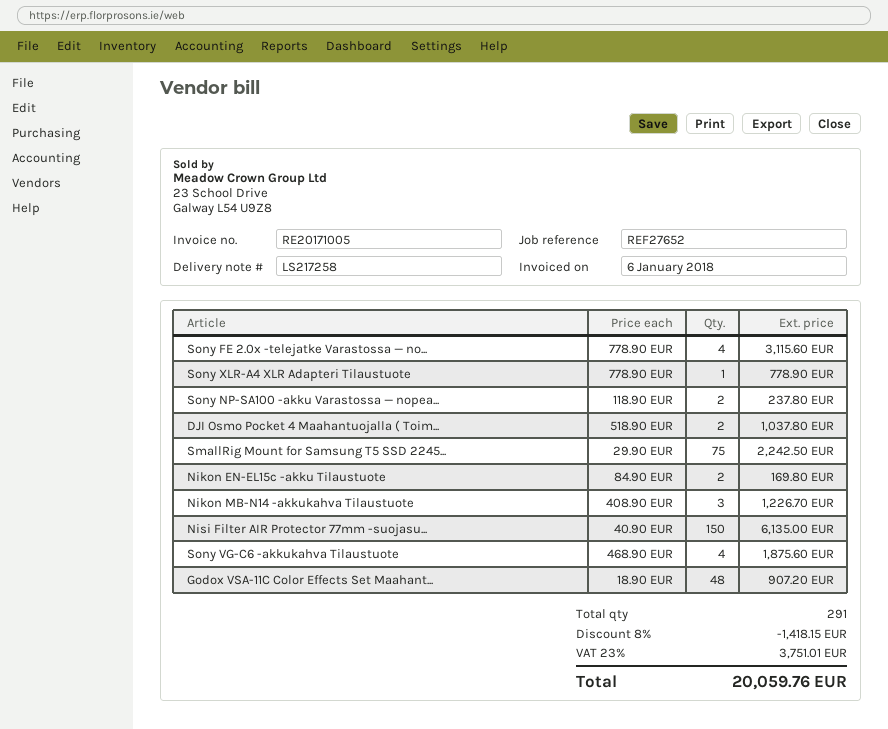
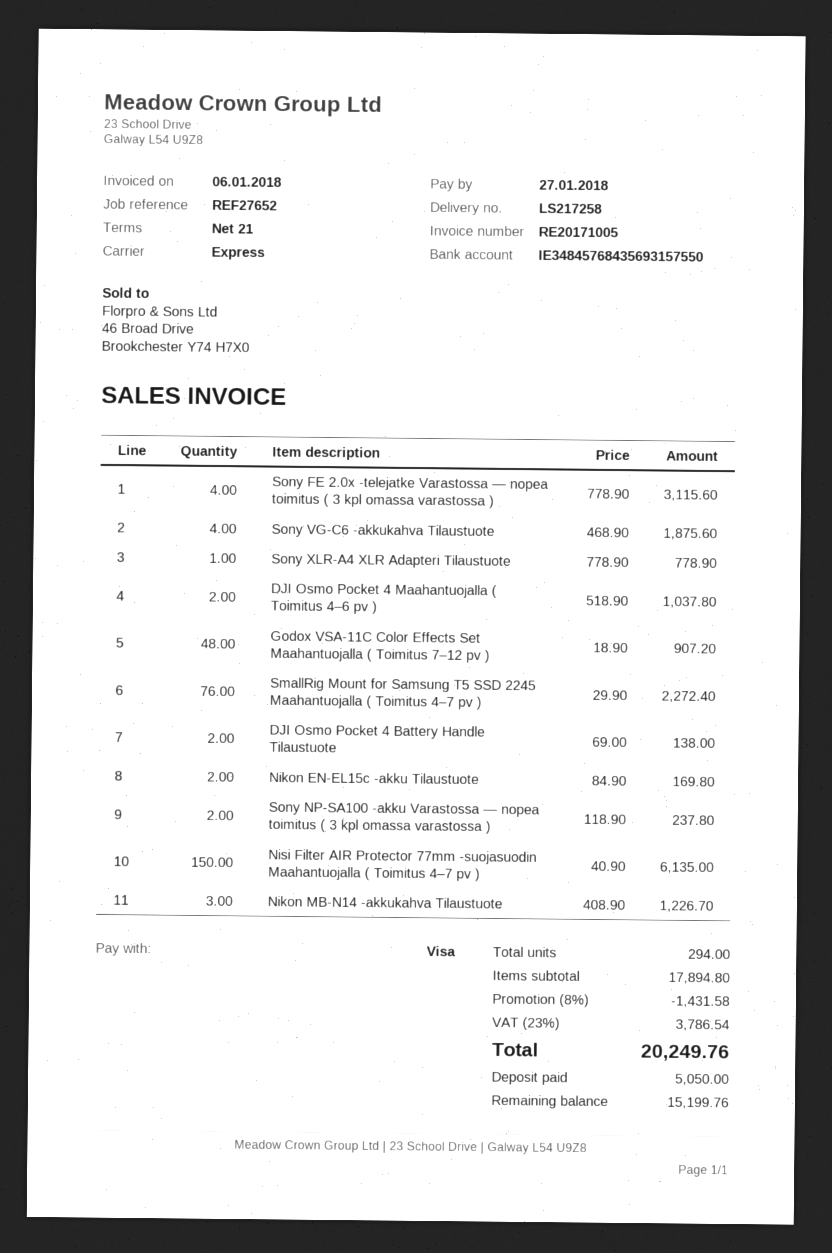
SmallRig Mount for Samsung T5 SSD 2245...: 75 x 29.90 = 2242.50 -> 76 x 29.90 = 2272.40
DJI Osmo Pocket 4 Battery Handle Tilaustuote: none -> 2 x 69.00 = 138.00
total quantity: 291 -> 294
discount: 8% = 1418.15 -> 8% = 1431.58
tax: 23% = 3751.01 -> 23% = 3786.54
total: 20059.76 -> 20249.76

